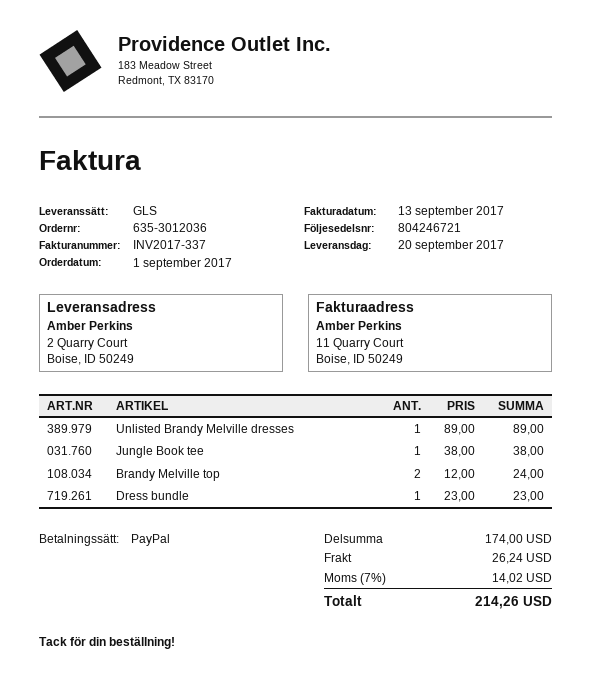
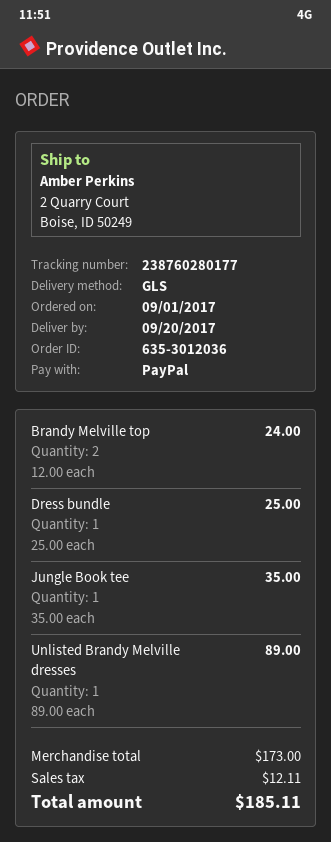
Jungle Book tee: 1 x 38.00 = 38.00 -> 1 x 35.00 = 35.00
Dress bundle: 1 x 23.00 = 23.00 -> 1 x 25.00 = 25.00
subtotal: 174.00 -> 173.00
shipping: 26.24 -> none
tax: 14.02 -> 12.11
total: 214.26 -> 185.11

